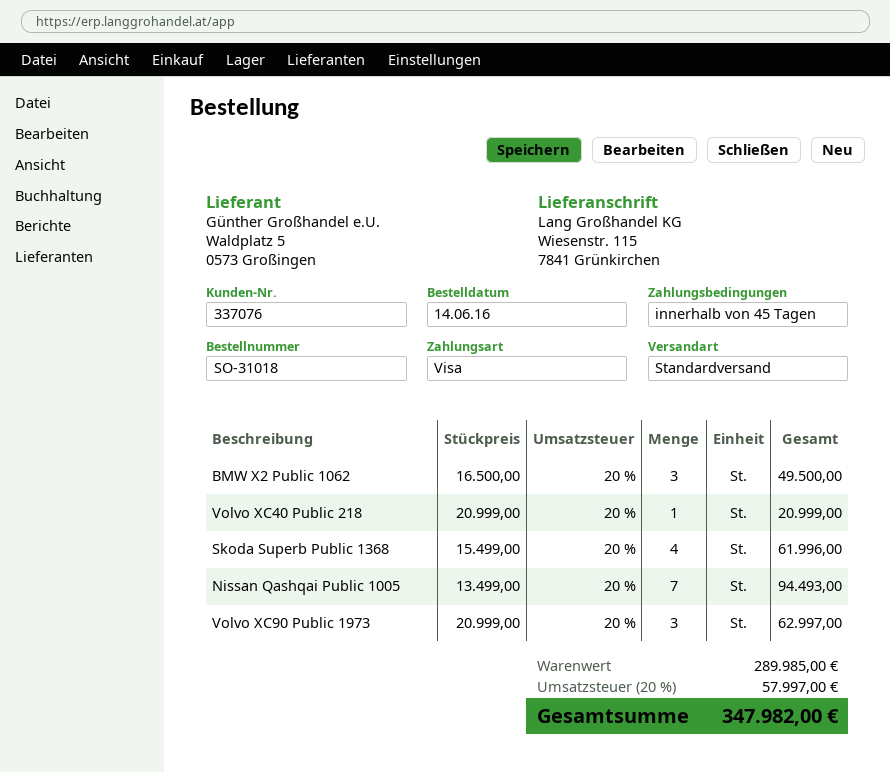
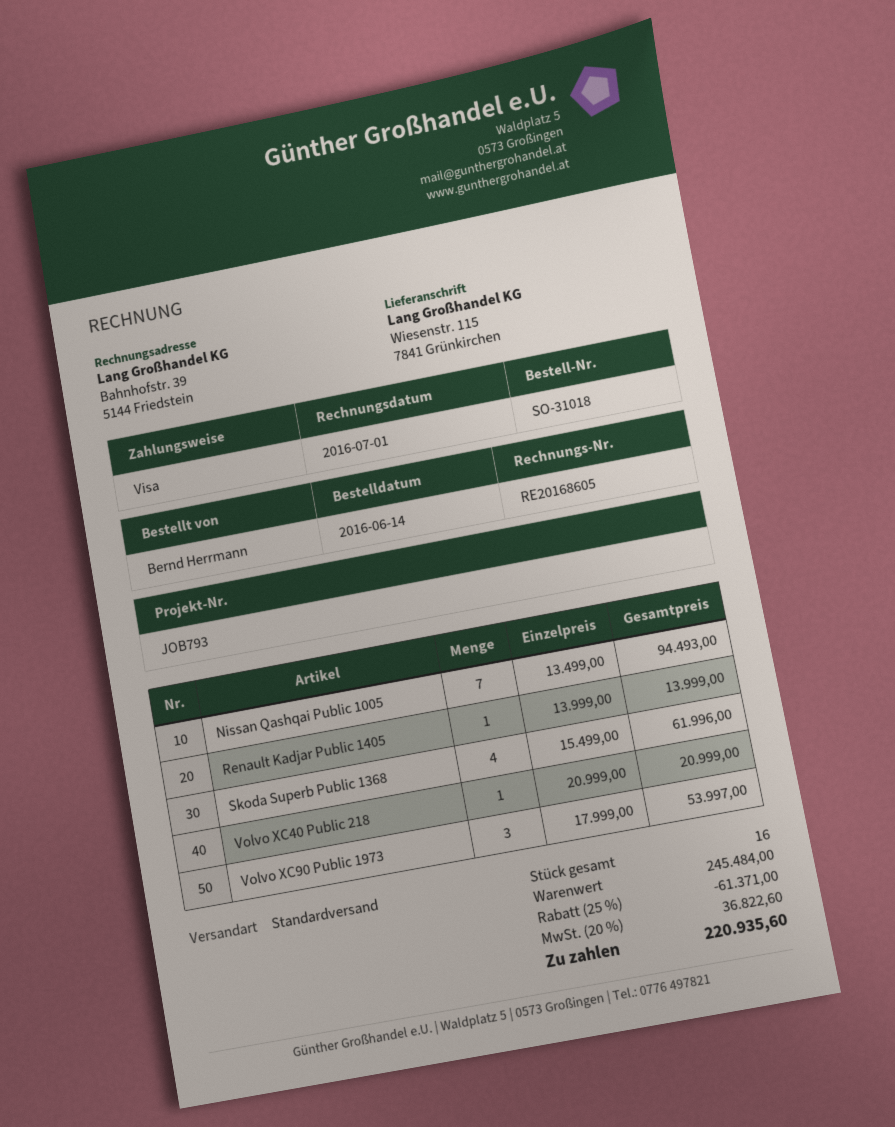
BMW X2 Public 1062: 3 x 16500.00 = 49500.00 -> none
Volvo XC90 Public 1973: 3 x 20999.00 = 62997.00 -> 3 x 17999.00 = 53997.00
Renault Kadjar Public 1405: none -> 1 x 13999.00 = 13999.00
subtotal: 289985.00 -> 245484.00
discount: none -> 25% = 61371.00
tax: 20% = 57997.00 -> 20% = 36822.60
total: 347982.00 -> 220935.60

